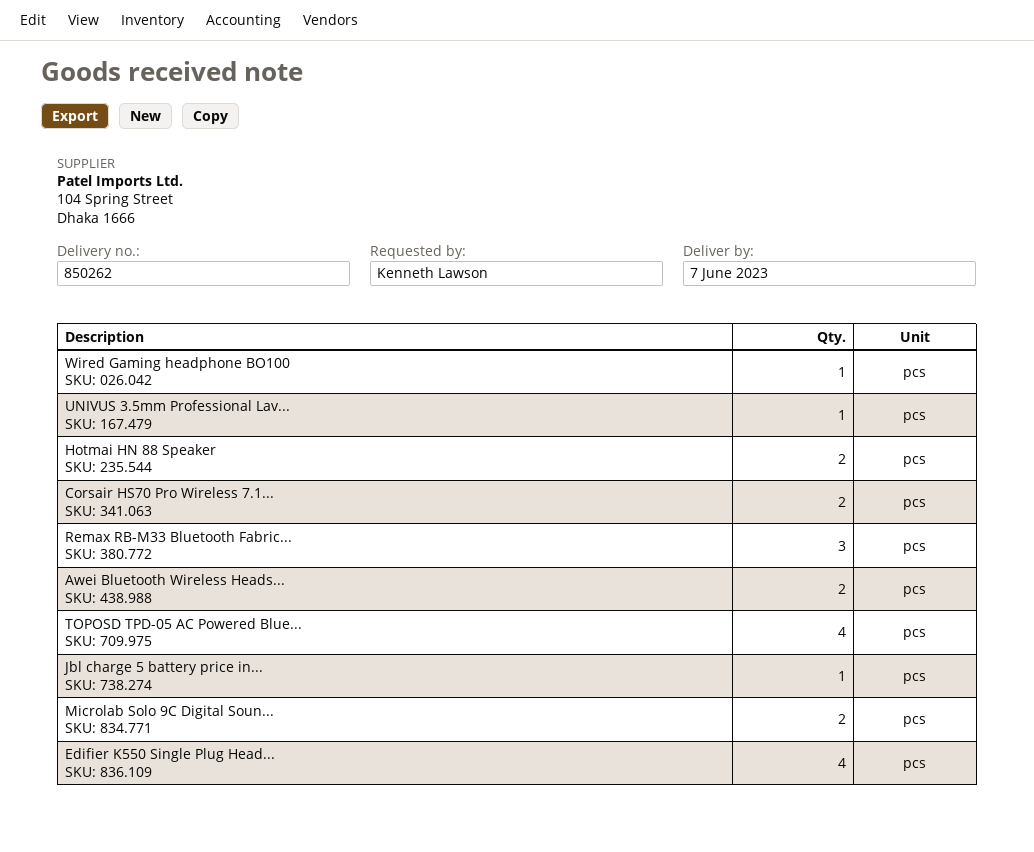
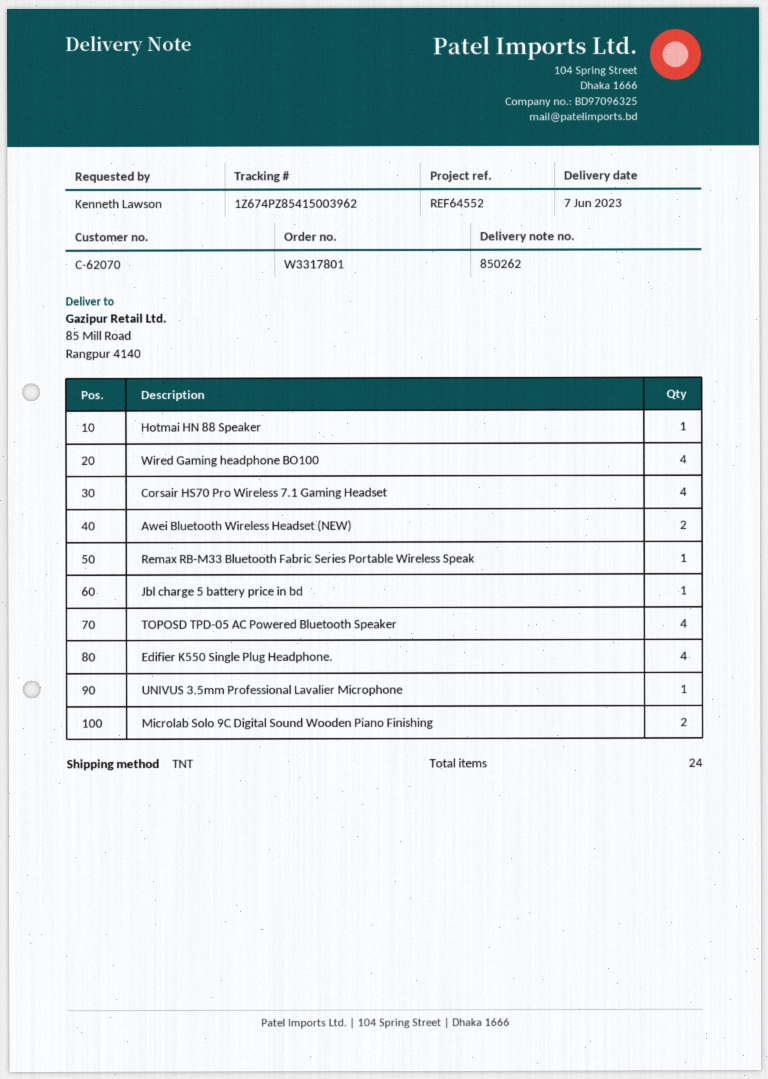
Wired Gaming headphone BO100: 1 -> 4
Hotmai HN 88 Speaker: 2 -> 1
Corsair HS70 Pro Wireless 7.1...: 2 -> 4
Remax RB-M33 Bluetooth Fabric...: 3 -> 1

